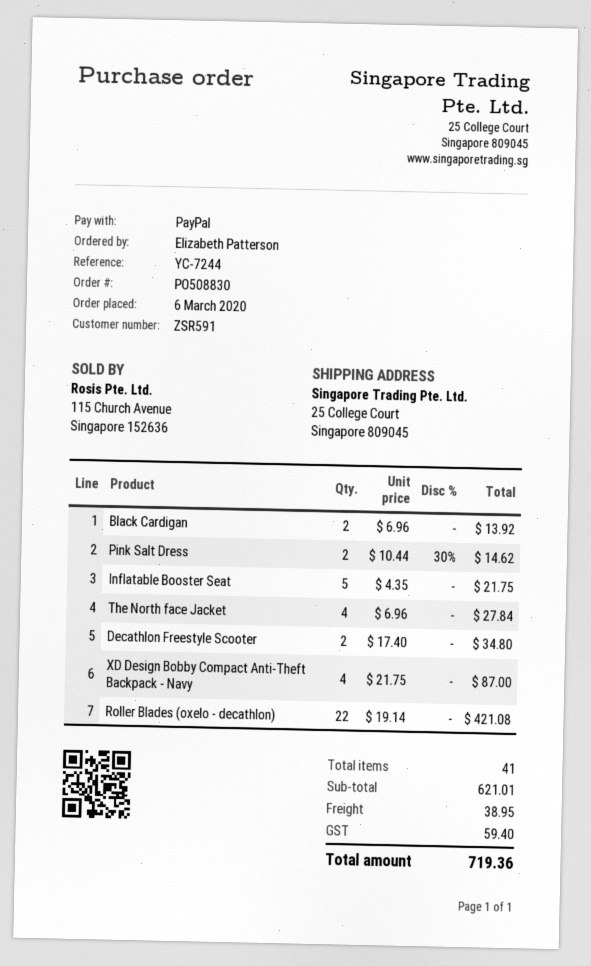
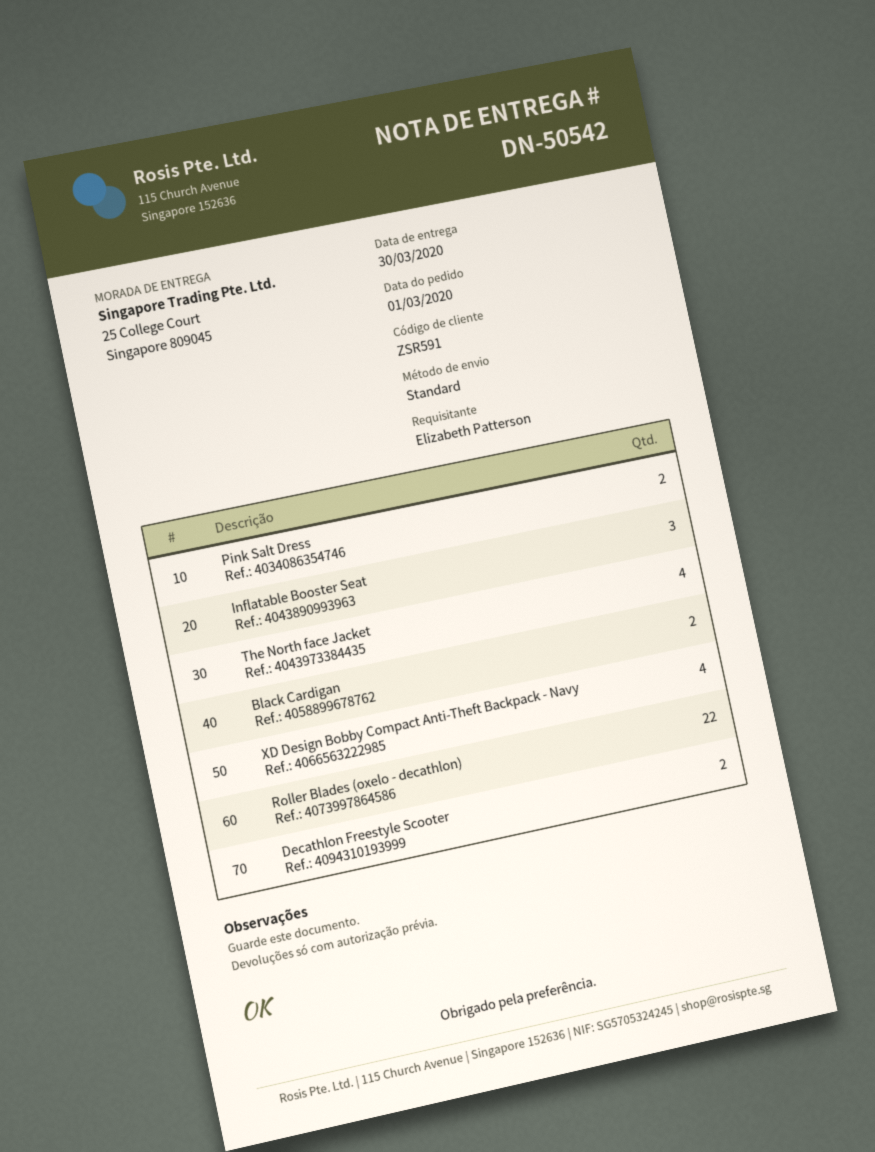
order date: 2020-03-06 -> 2020-03-01
Inflatable Booster Seat: 5 -> 3

